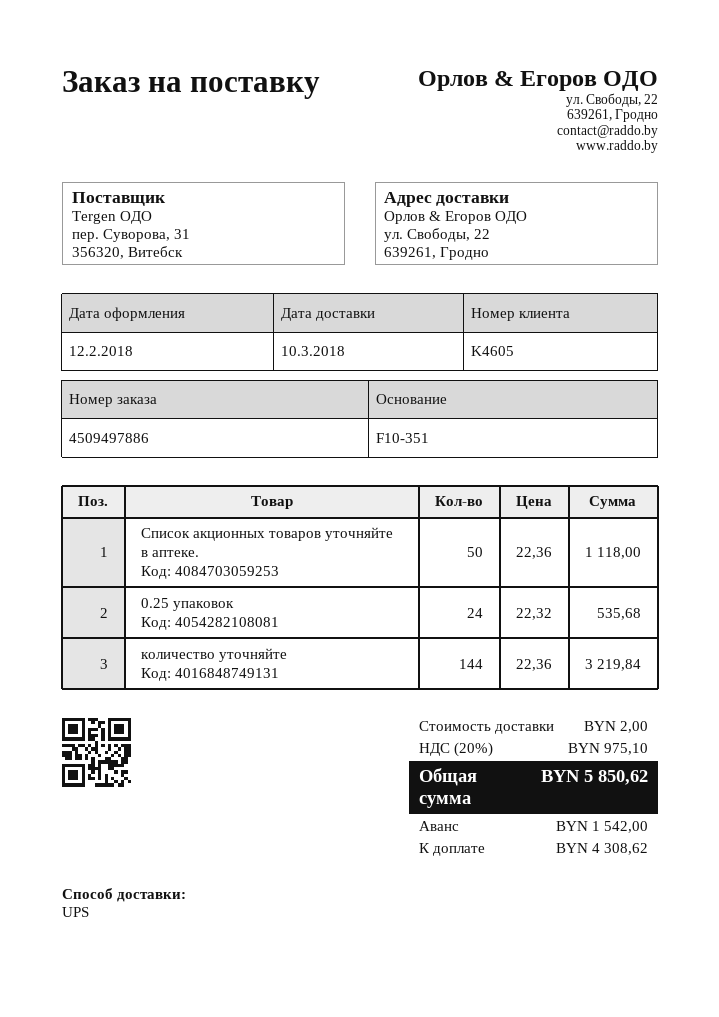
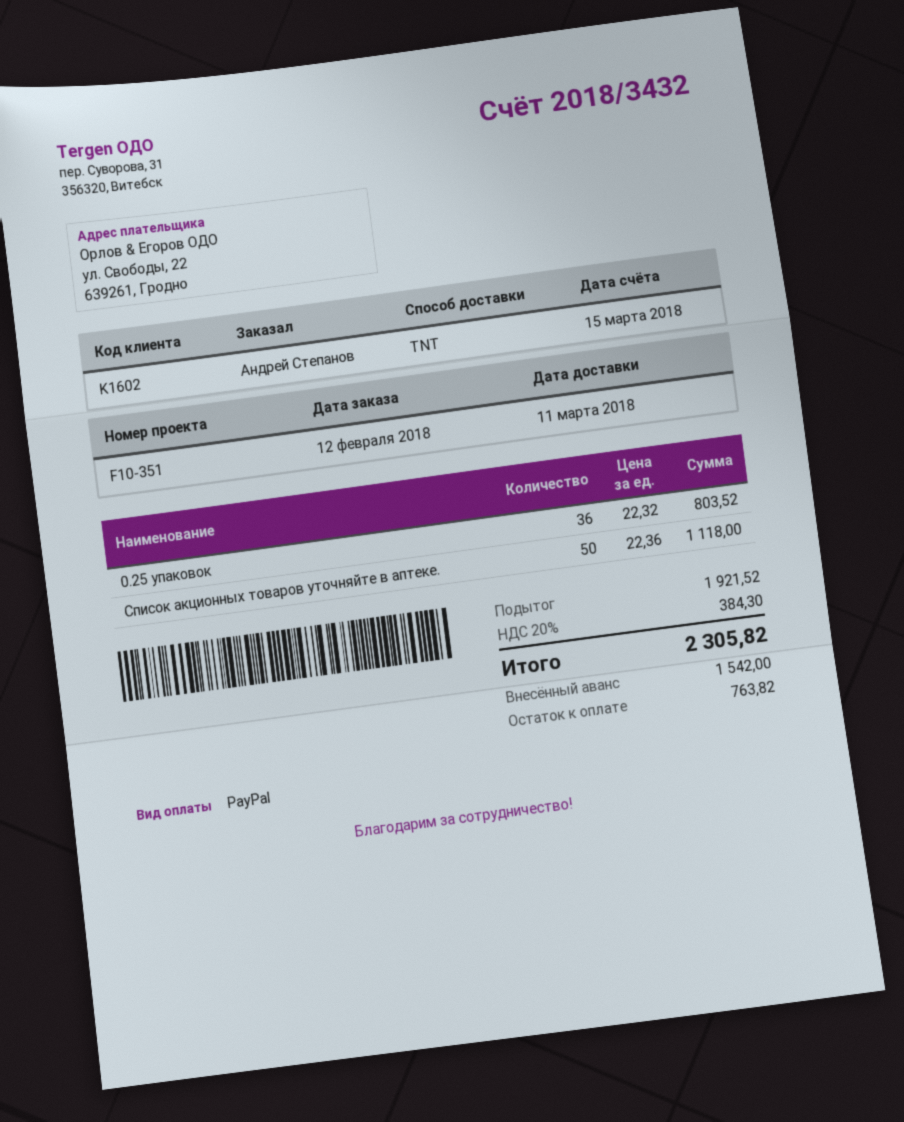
delivery date: 2018-03-10 -> 2018-03-11
customer number: K4605 -> K1602
shipping method: UPS -> TNT
0.25 упаковок: 24 x 22.32 = 535.68 -> 36 x 22.32 = 803.52
количество уточняйте: 144 x 22.36 = 3219.84 -> none
shipping: 2.00 -> none
tax: 20% = 975.10 -> 20% = 384.30
total: 5850.62 -> 2305.82
balance: 4308.62 -> 763.82

